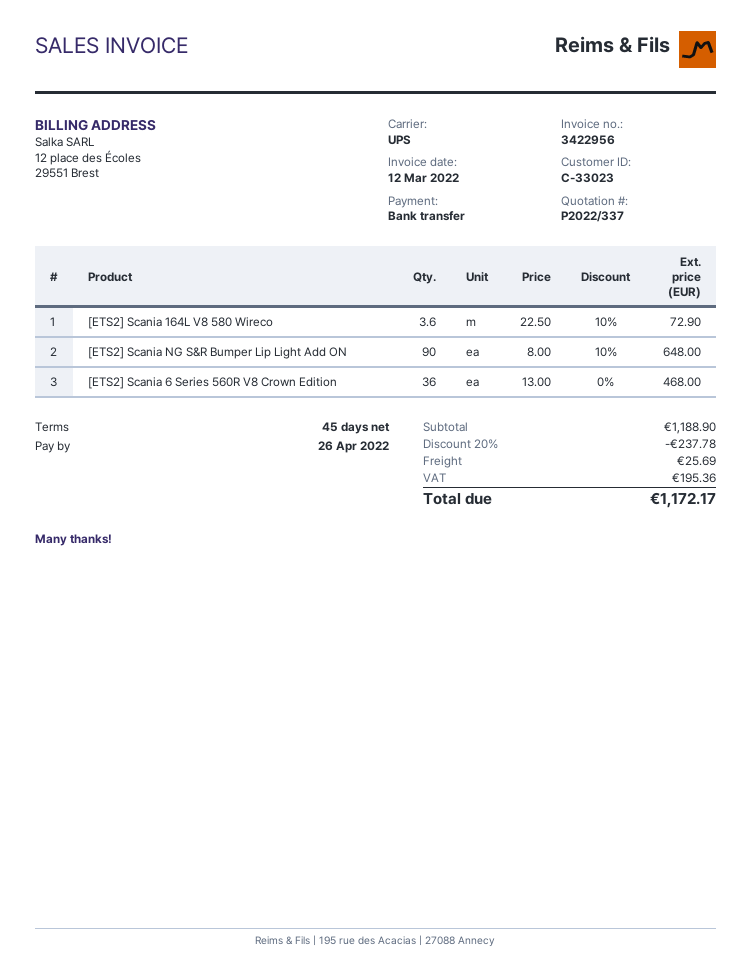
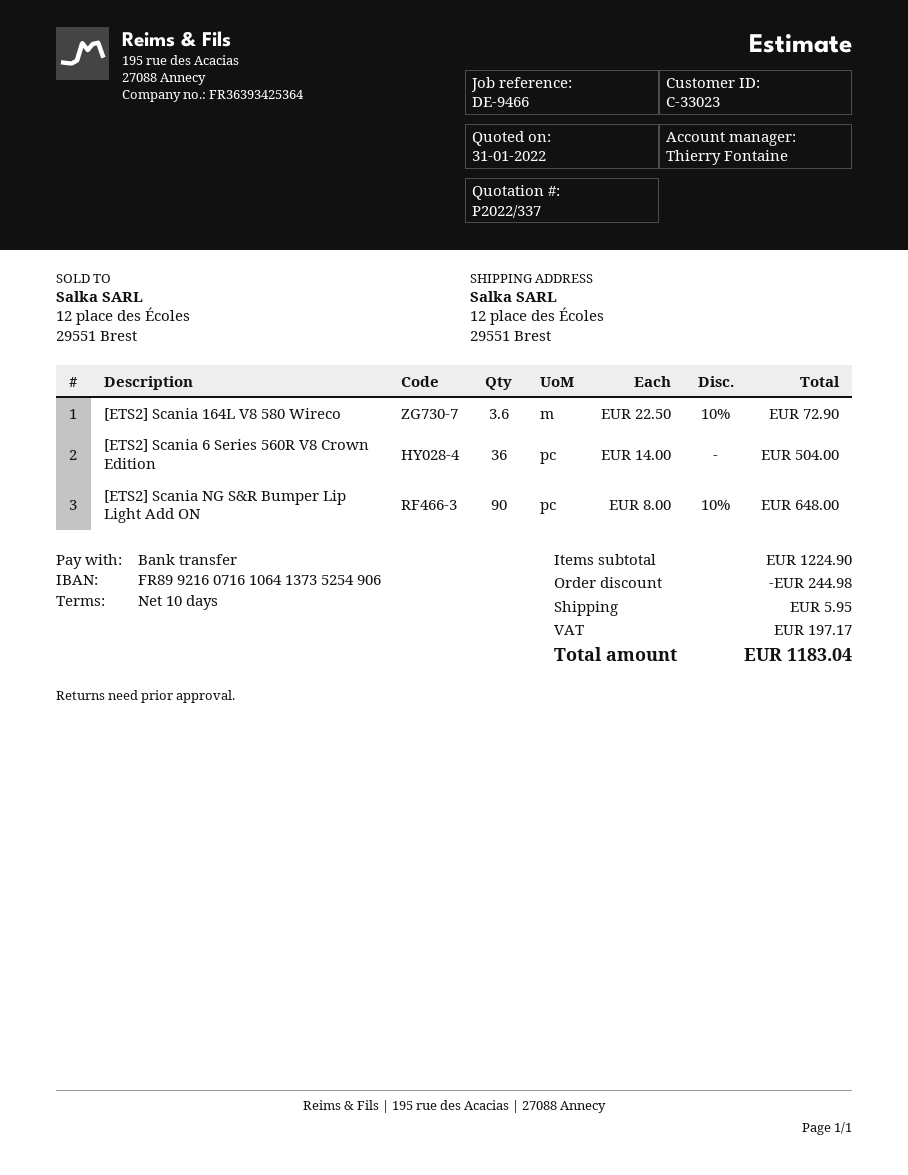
payment terms: 45 days -> 10 days
[ETS2] Scania 6 Series 560R V8 Crown Edition: 36 x 13.00 = 468.00 -> 36 x 14.00 = 504.00
subtotal: 1188.90 -> 1224.90
discount: 237.78 -> 244.98
shipping: 25.69 -> 5.95
tax: 195.36 -> 197.17
total: 1172.17 -> 1183.04

